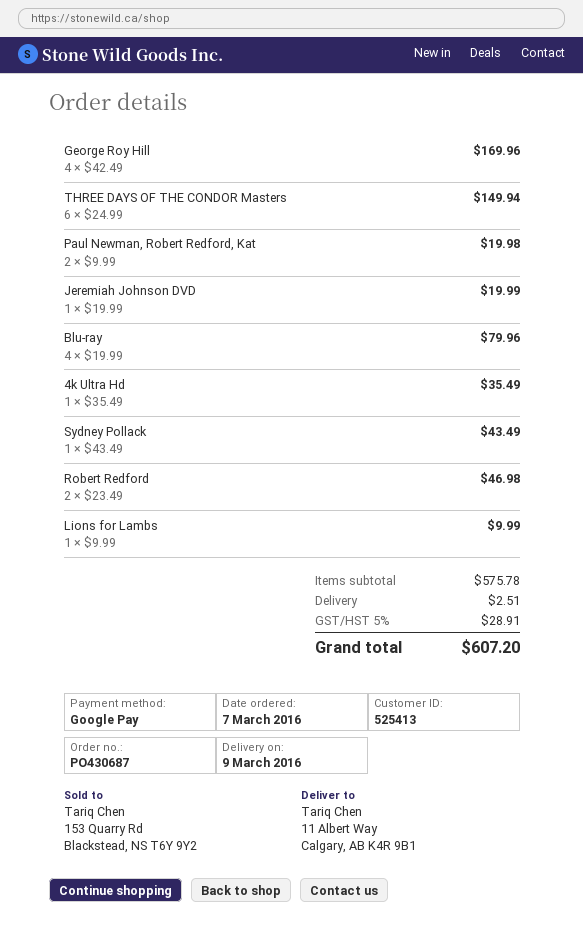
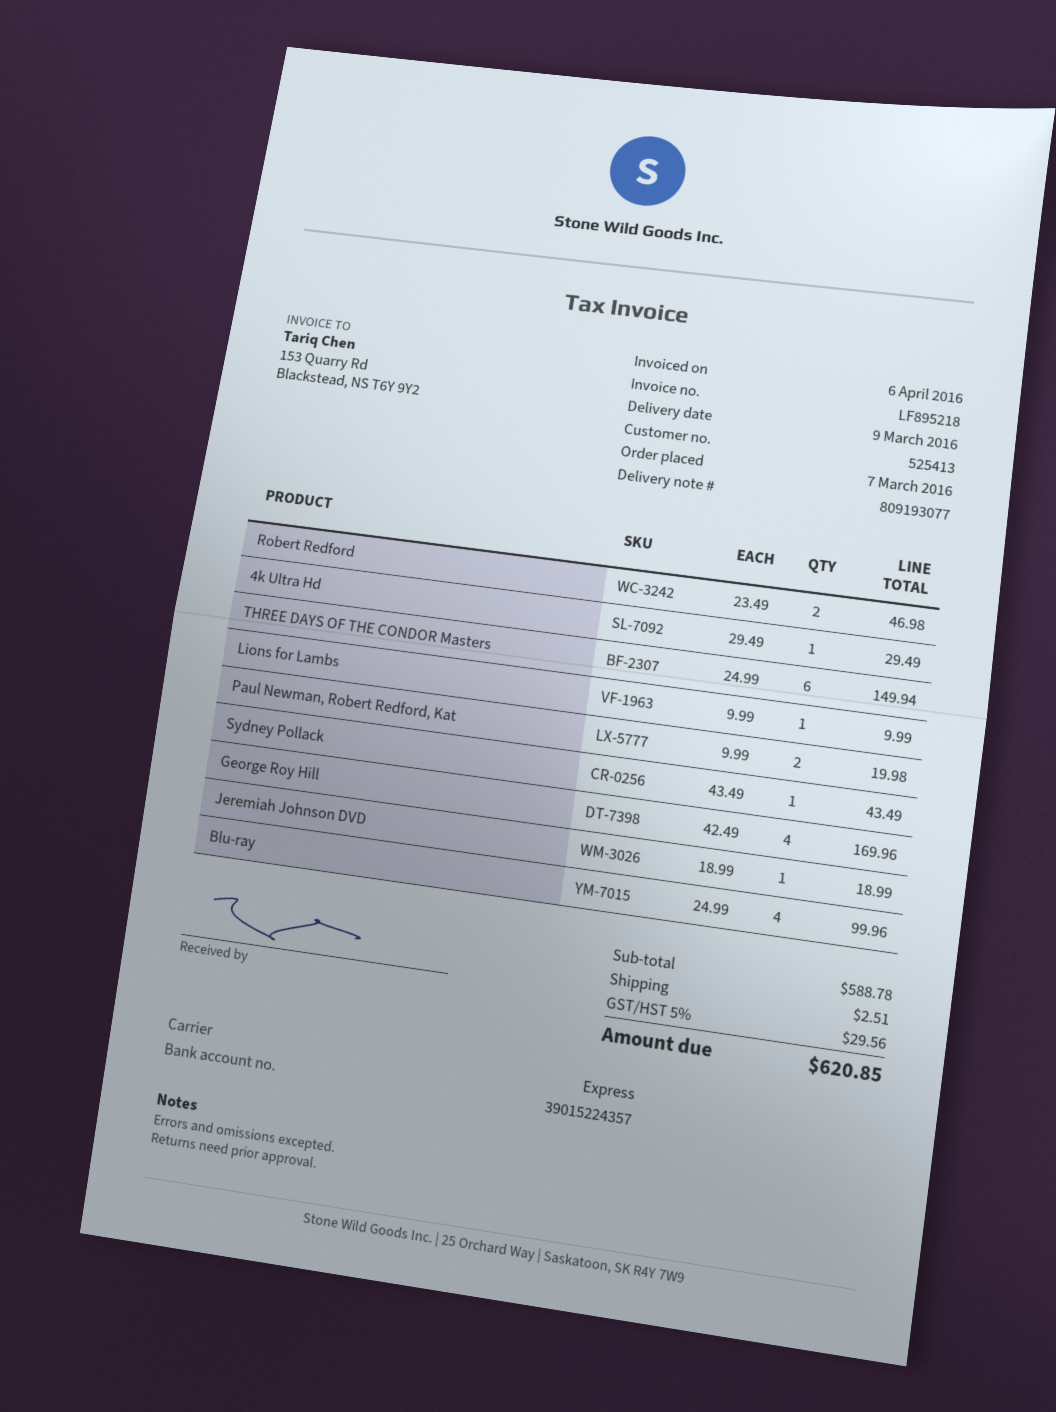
Jeremiah Johnson DVD: 1 x 19.99 = 19.99 -> 1 x 18.99 = 18.99
Blu-ray: 4 x 19.99 = 79.96 -> 4 x 24.99 = 99.96
4k Ultra Hd: 1 x 35.49 = 35.49 -> 1 x 29.49 = 29.49
subtotal: 575.78 -> 588.78
tax: 5% = 28.91 -> 5% = 29.56
total: 607.20 -> 620.85

